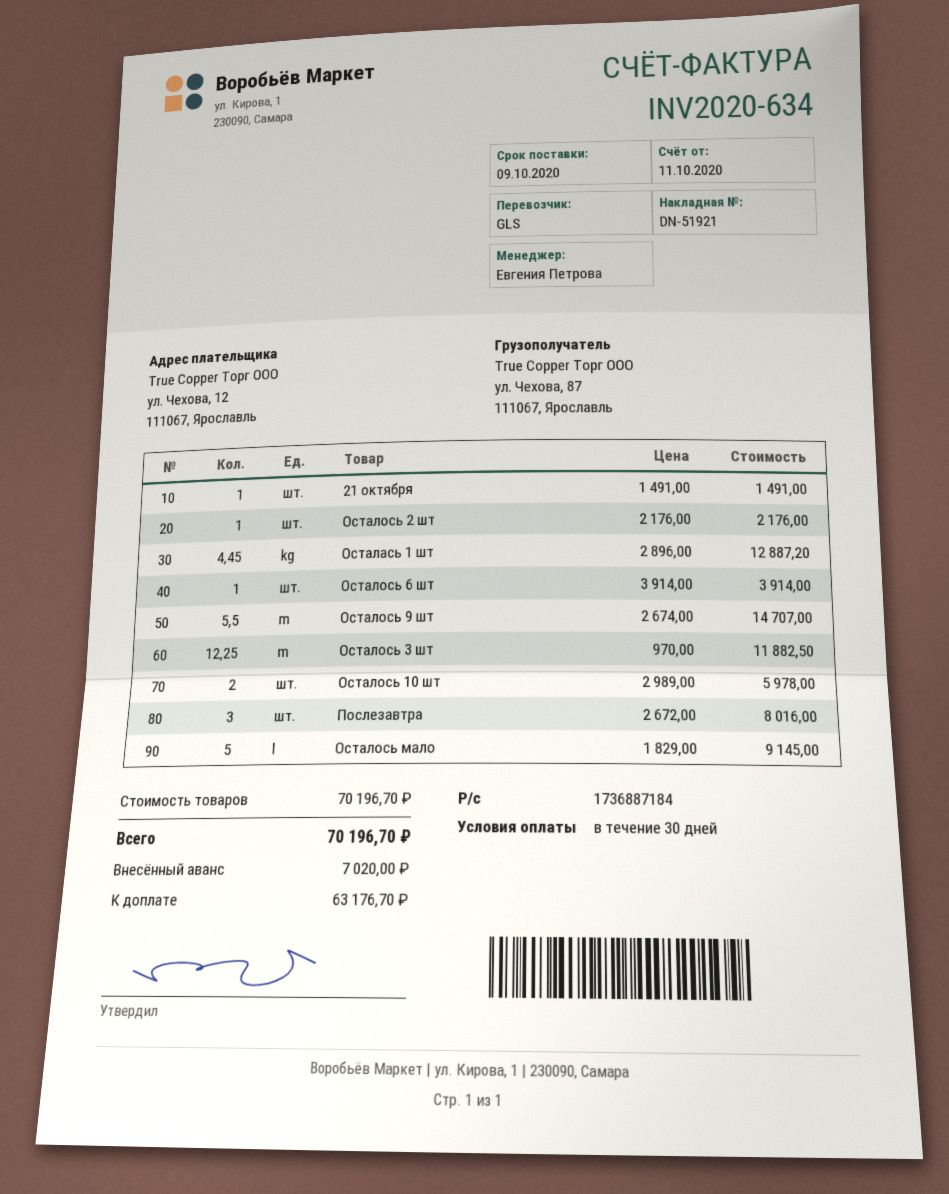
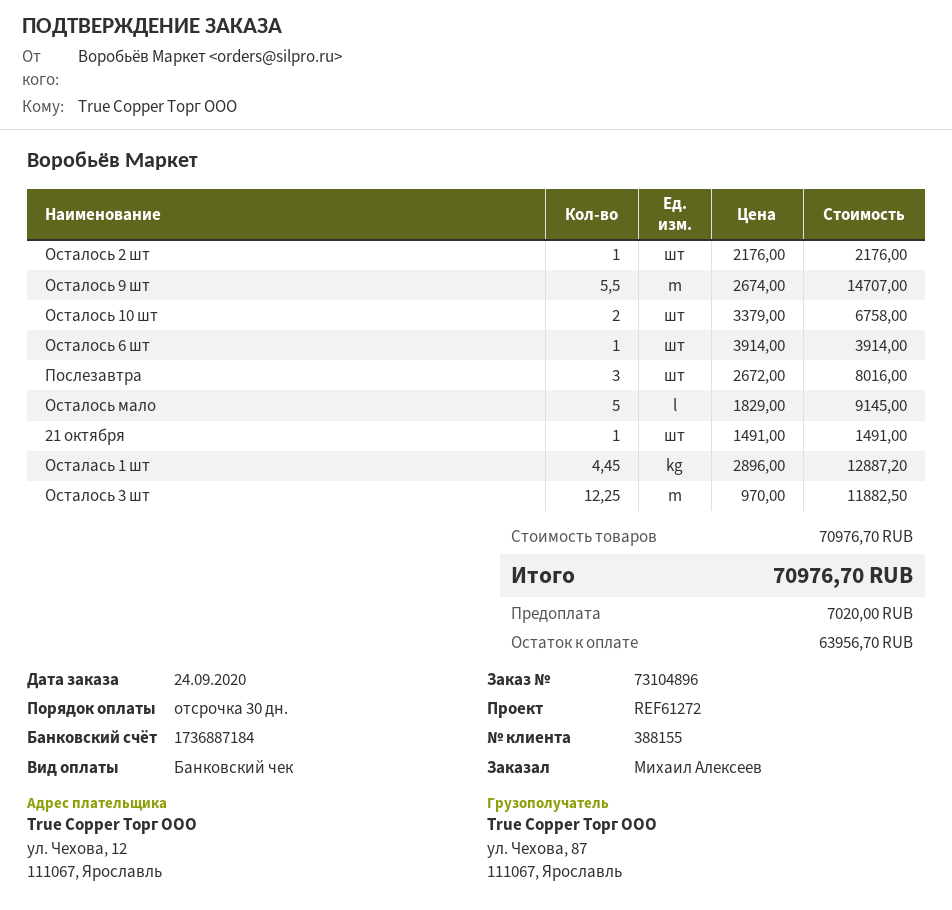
Осталось 10 шт: 2 x 2989.00 = 5978.00 -> 2 x 3379.00 = 6758.00
subtotal: 70196.70 -> 70976.70
total: 70196.70 -> 70976.70
balance: 63176.70 -> 63956.70

